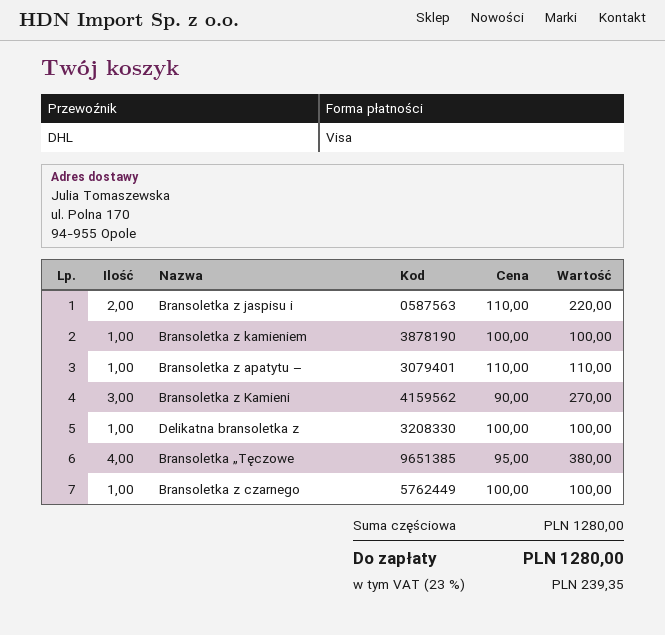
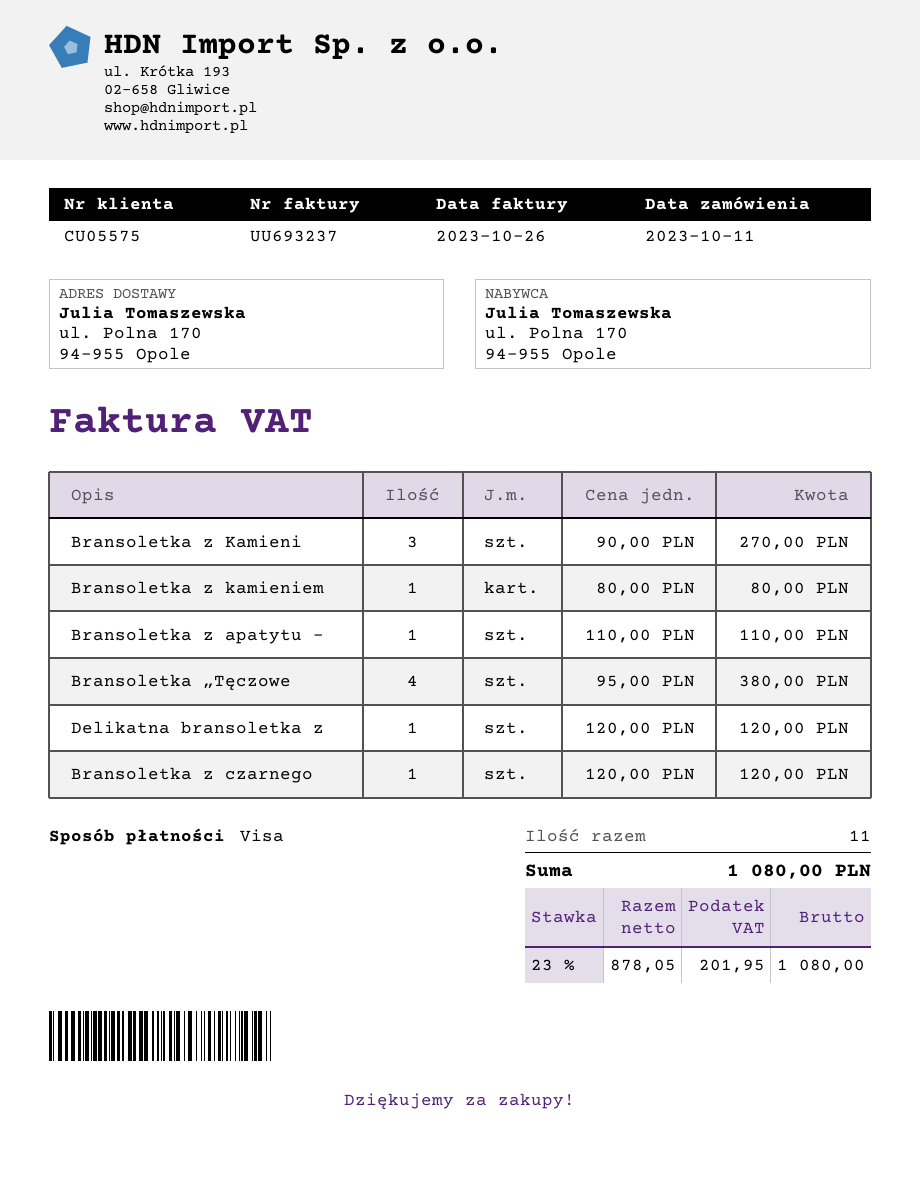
Bransoletka z jaspisu i: 2 x 110.00 = 220.00 -> none
Bransoletka z kamieniem: 1 x 100.00 = 100.00 -> 1 x 80.00 = 80.00
Delikatna bransoletka z: 1 x 100.00 = 100.00 -> 1 x 120.00 = 120.00
Bransoletka z czarnego: 1 x 100.00 = 100.00 -> 1 x 120.00 = 120.00
tax: 23% = 239.35 -> 23% = 201.95
total: 1280.00 -> 1080.00

